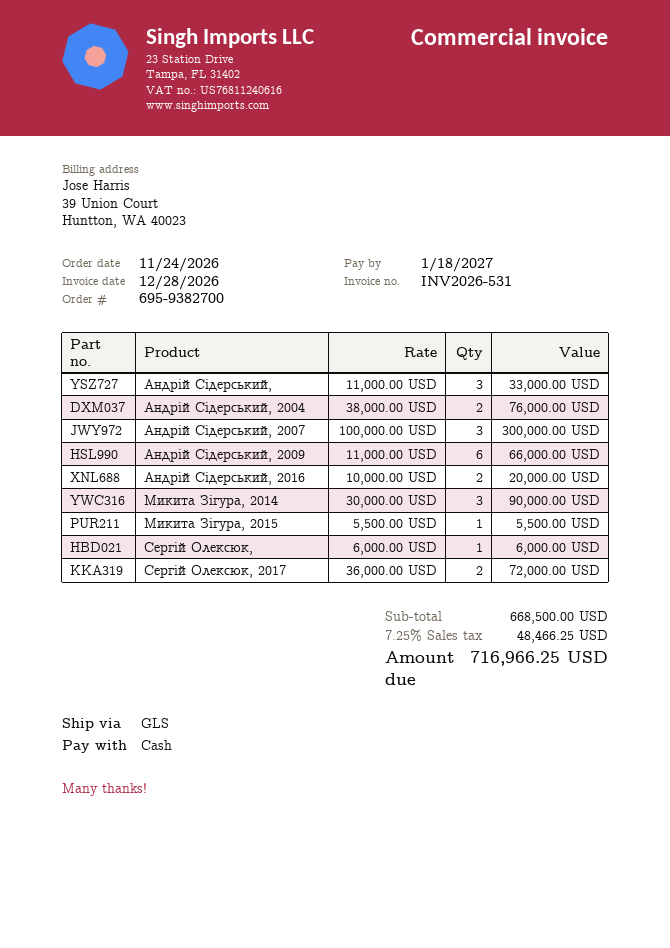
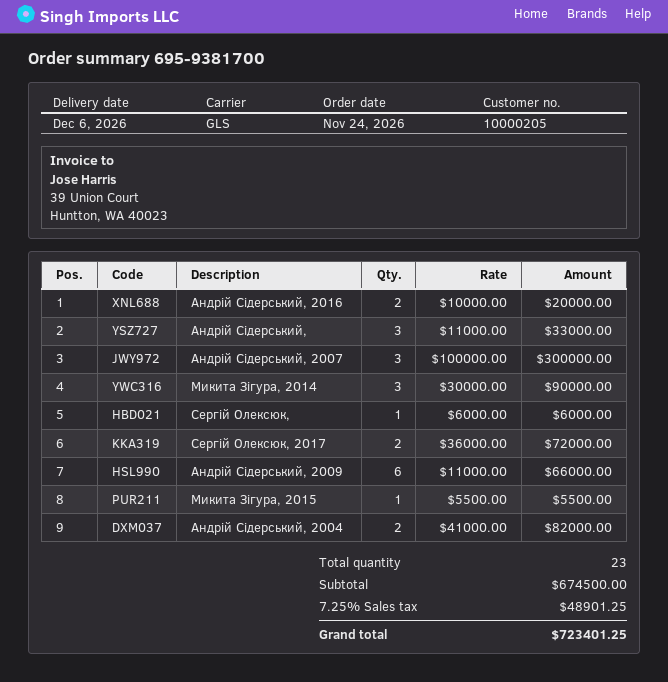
order number: 695-9382700 -> 695-9381700
Андрій Сідерський, 2004: 2 x 38000.00 = 76000.00 -> 2 x 41000.00 = 82000.00
subtotal: 668500.00 -> 674500.00
tax: 7.25% = 48466.25 -> 7.25% = 48901.25
total: 716966.25 -> 723401.25

